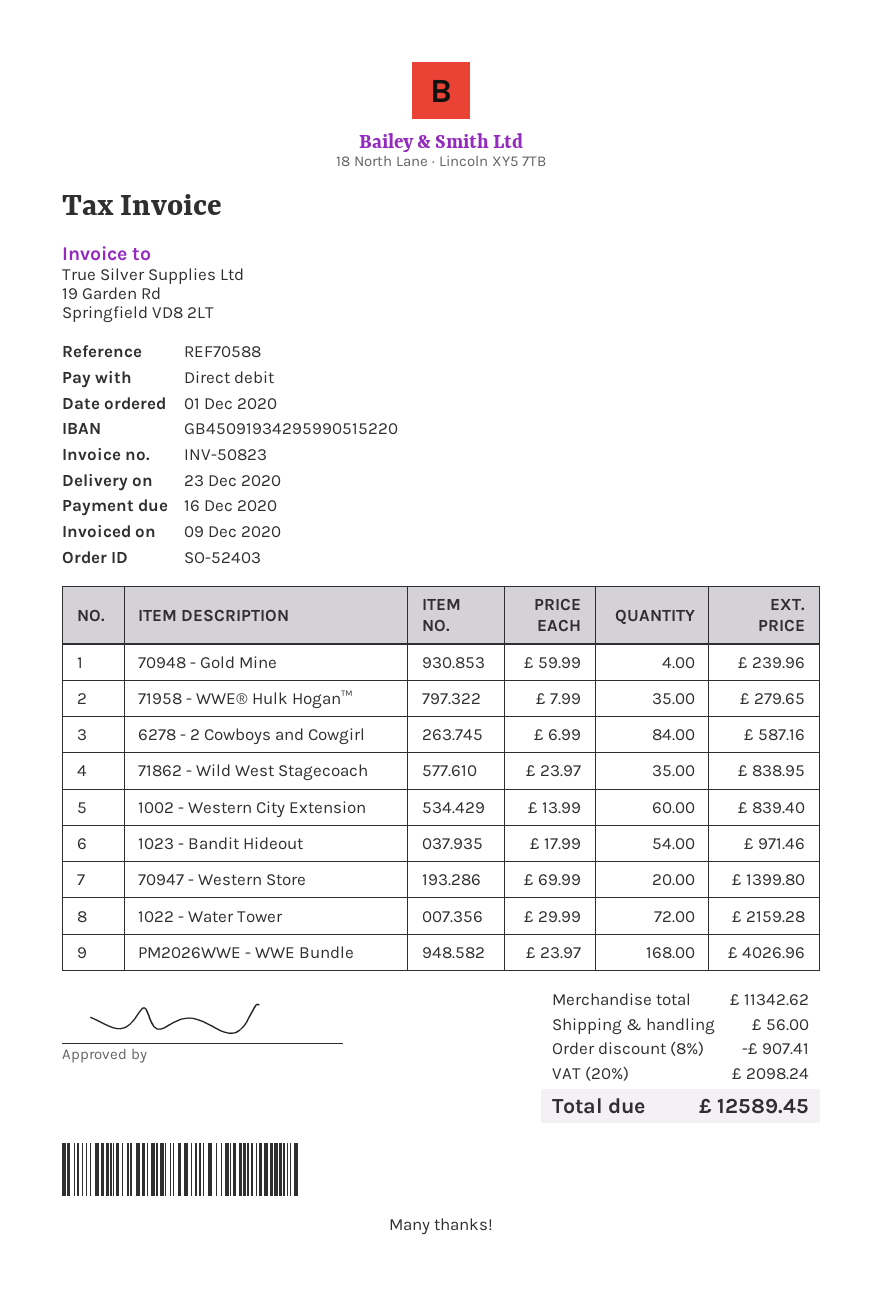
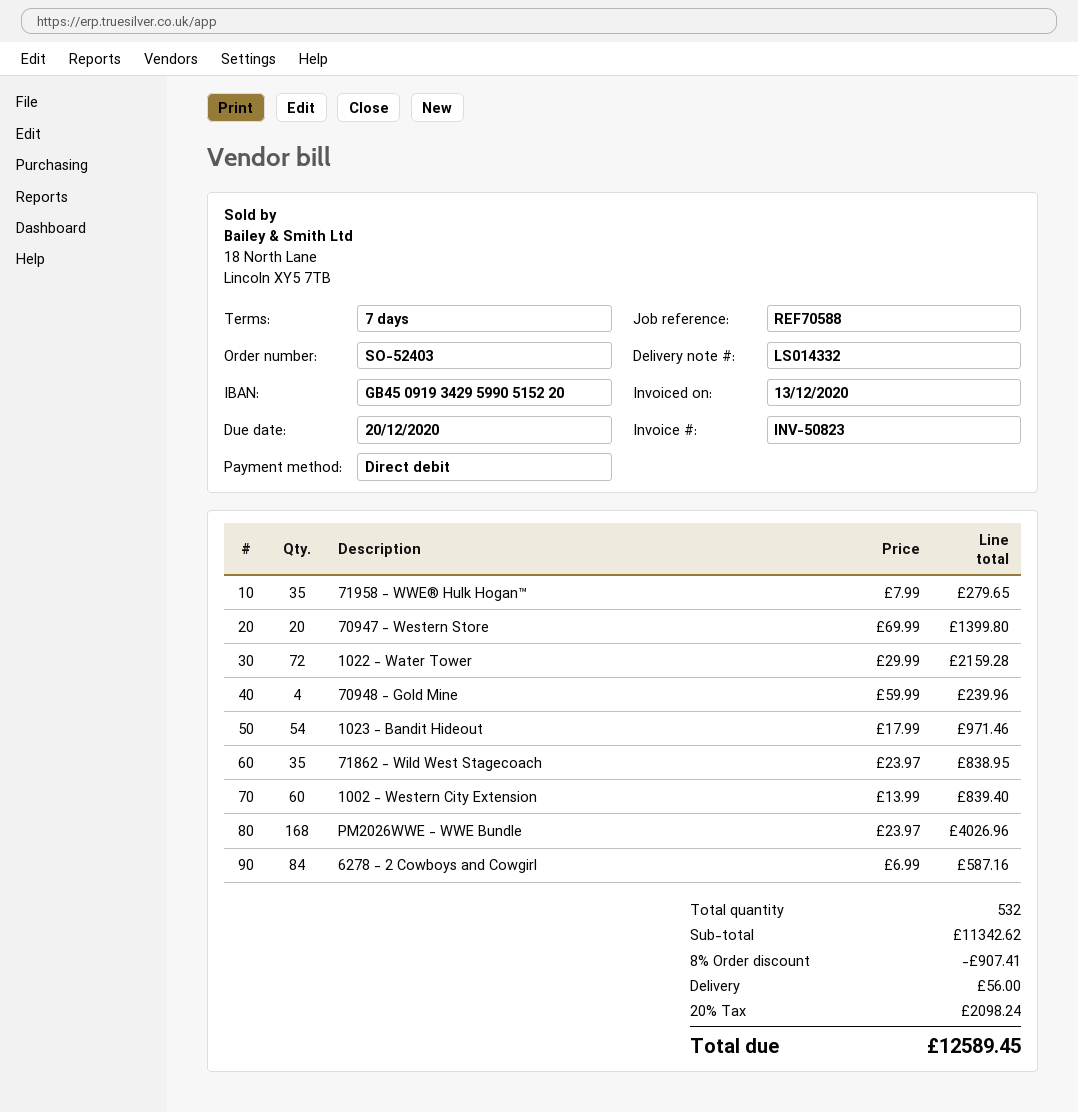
invoice date: 2020-12-09 -> 2020-12-13
due date: 2020-12-16 -> 2020-12-20

